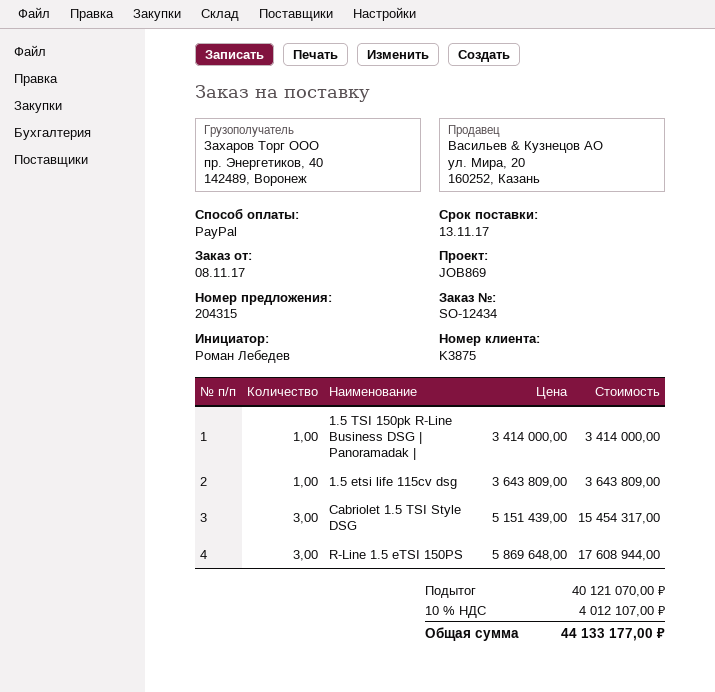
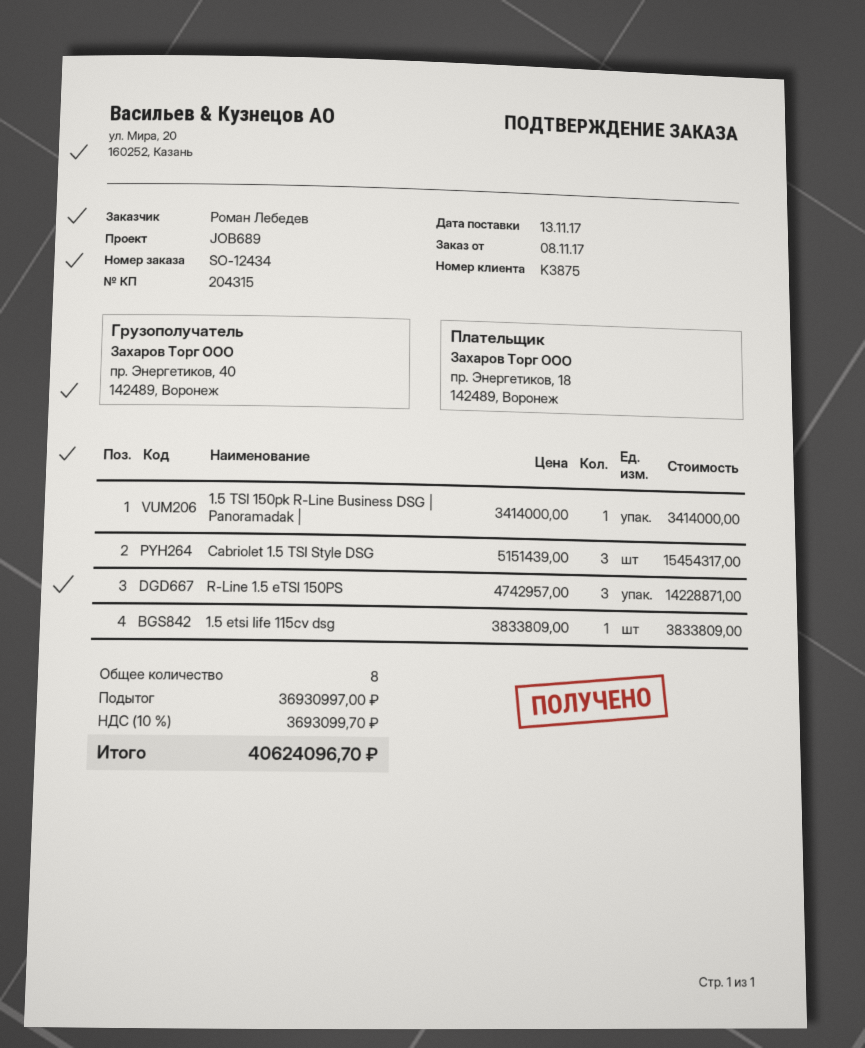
reference: JOB869 -> JOB689
1.5 etsi life 115cv dsg: 1 x 3643809.00 = 3643809.00 -> 1 x 3833809.00 = 3833809.00
R-Line 1.5 eTSI 150PS: 3 x 5869648.00 = 17608944.00 -> 3 x 4742957.00 = 14228871.00
subtotal: 40121070.00 -> 36930997.00
tax: 10% = 4012107.00 -> 10% = 3693099.70
total: 44133177.00 -> 40624096.70

